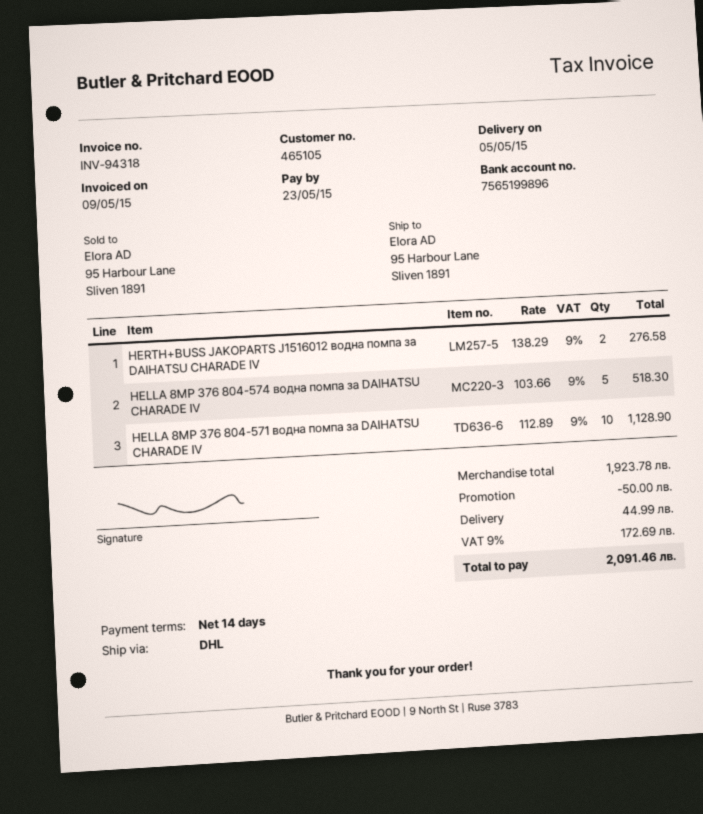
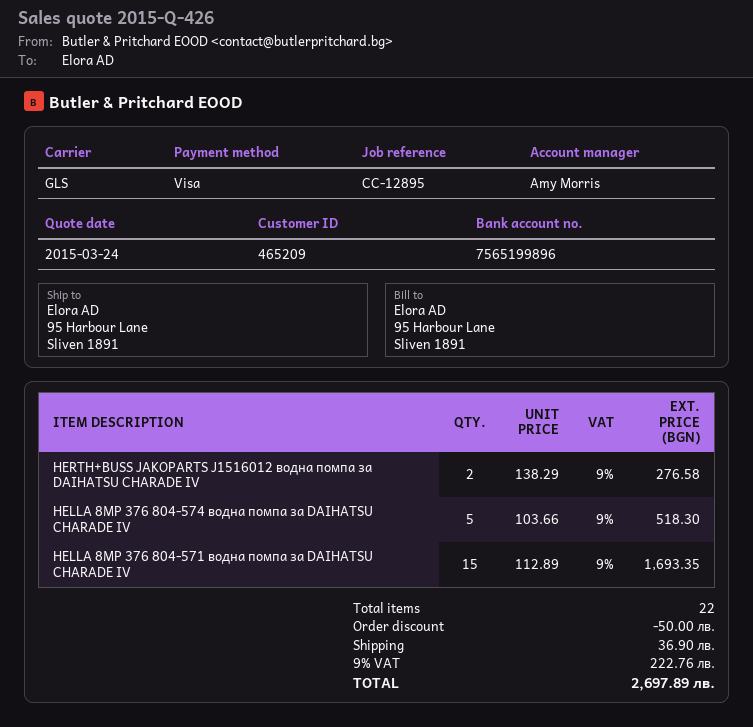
customer number: 465105 -> 465209
shipping method: DHL -> GLS
HELLA 8MP 376 804-571 водна помпа за DAIHATSU CHARADE IV: 10 x 112.89 = 1128.90 -> 15 x 112.89 = 1693.35
shipping: 44.99 -> 36.90
tax: 9% = 172.69 -> 9% = 222.76
total: 2091.46 -> 2697.89

